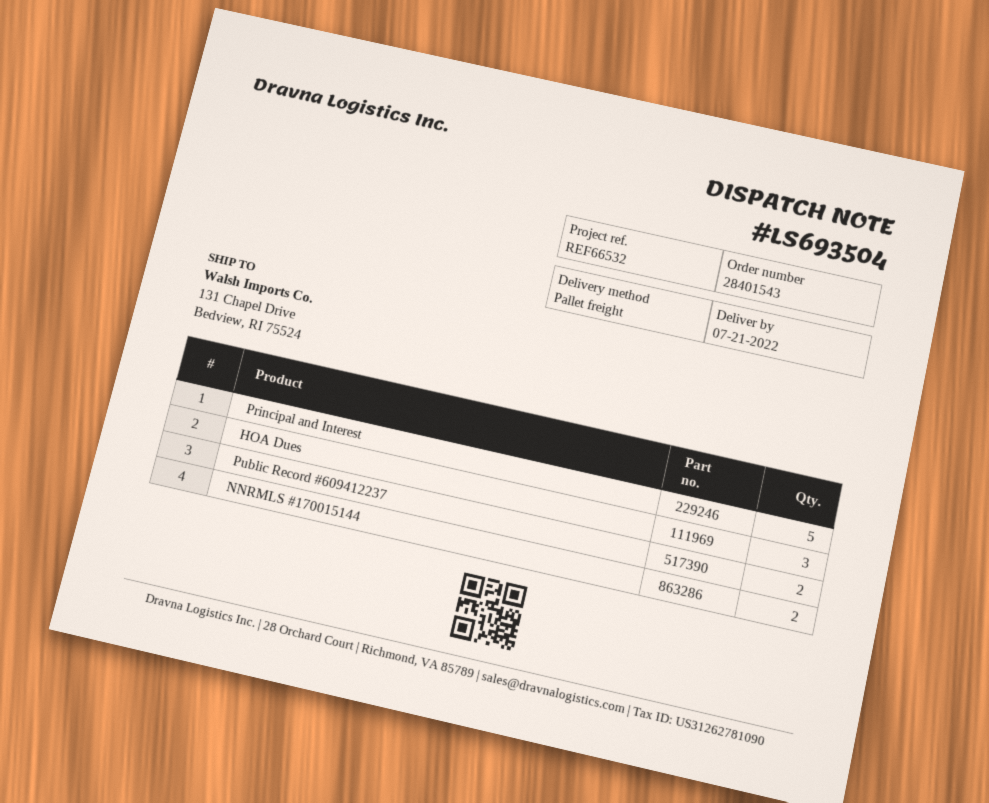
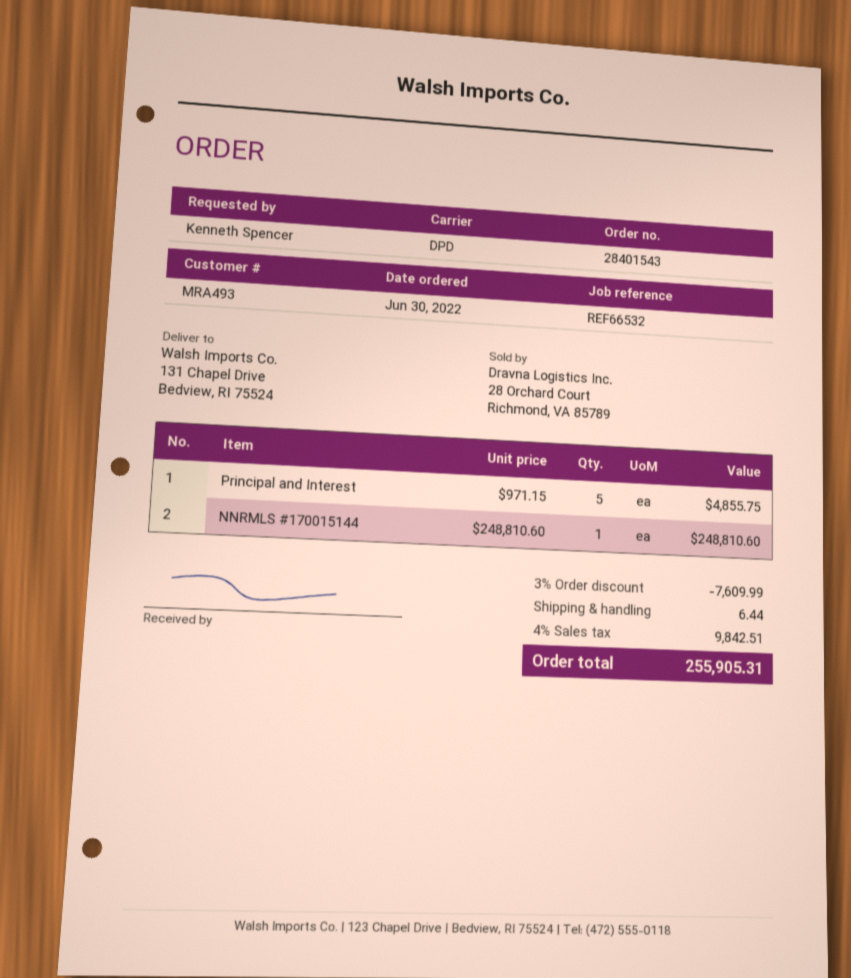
shipping method: pallet freight -> DPD
HOA Dues: 3 -> none
Public Record #609412237: 2 -> none
NNRMLS #170015144: 2 -> 1

